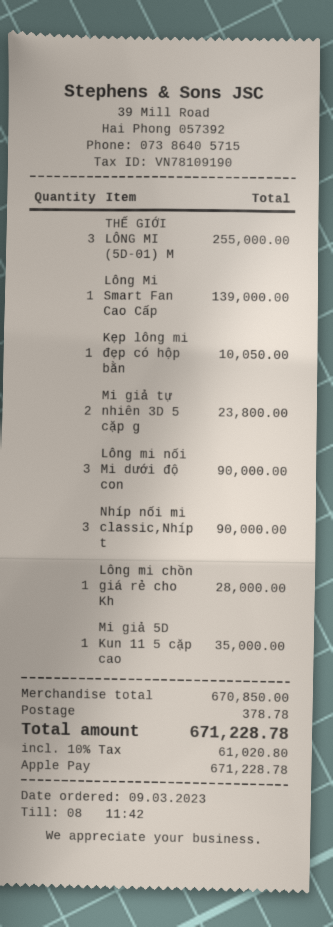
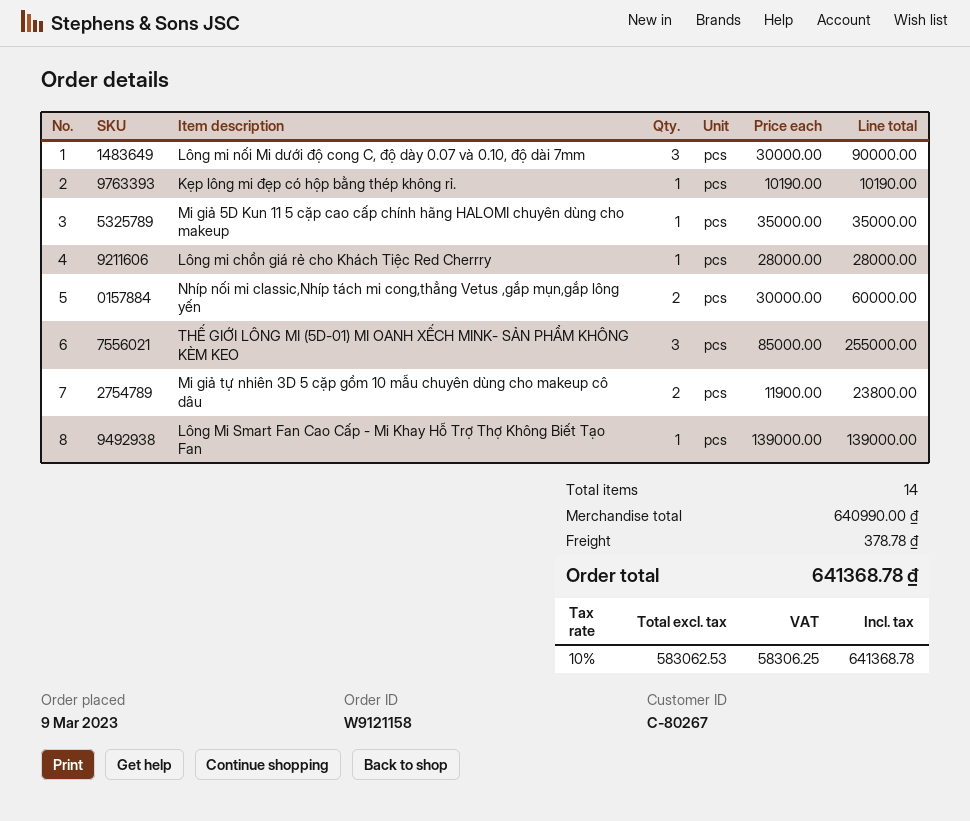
Kẹp lông mi đẹp có hộp bằn: 1 for 10050.00 -> 1 for 10190.00
Nhíp nối mi classic,Nhíp t: 3 for 90000.00 -> 2 for 60000.00
subtotal: 670850.00 -> 640990.00
tax: 10% = 61020.80 -> 10% = 58306.25
total: 671228.78 -> 641368.78

